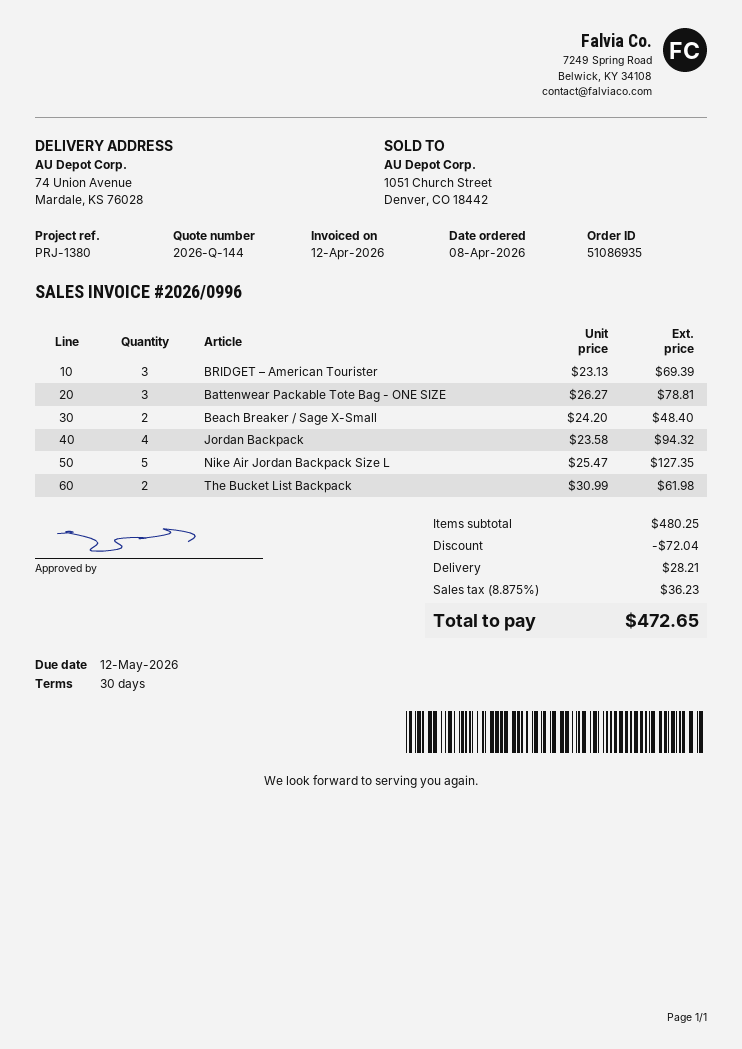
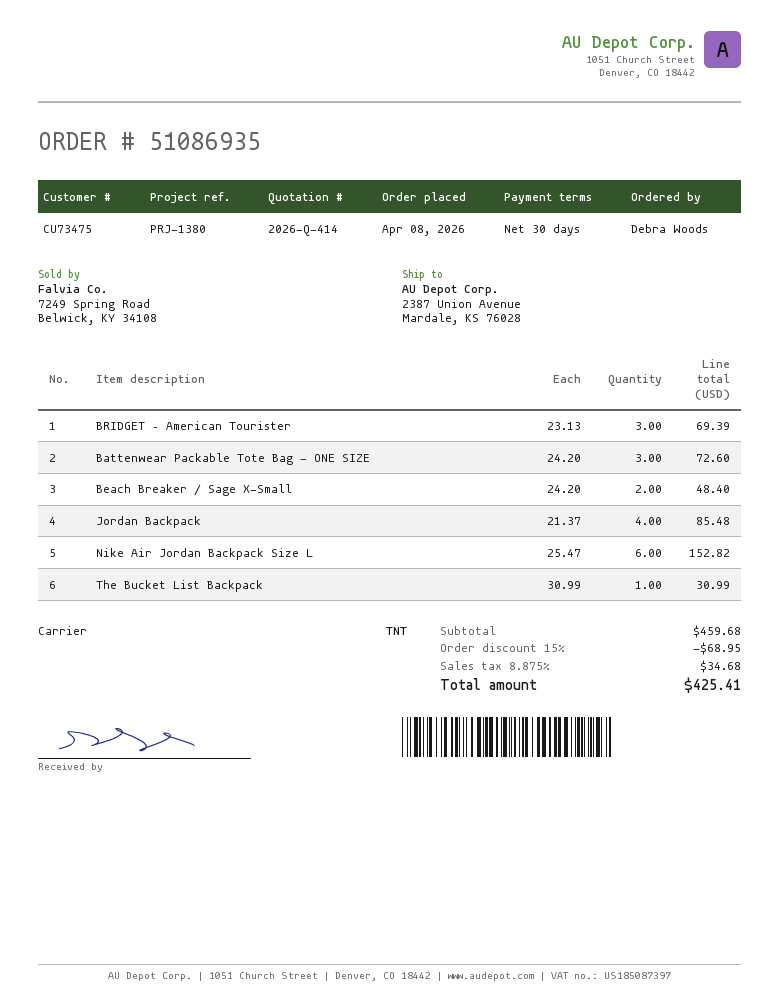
quote number: 2026-Q-144 -> 2026-Q-414
ship to: 74 Union Avenue, Mardale, KS 76028 -> 2387 Union Avenue, Mardale, KS 76028
Battenwear Packable Tote Bag - ONE SIZE: 3 x 26.27 = 78.81 -> 3 x 24.20 = 72.60
Jordan Backpack: 4 x 23.58 = 94.32 -> 4 x 21.37 = 85.48
Nike Air Jordan Backpack Size L: 5 x 25.47 = 127.35 -> 6 x 25.47 = 152.82
The Bucket List Backpack: 2 x 30.99 = 61.98 -> 1 x 30.99 = 30.99
subtotal: 480.25 -> 459.68
discount: 72.04 -> 68.95
shipping: 28.21 -> none
tax: 8.875% = 36.23 -> 8.875% = 34.68
total: 472.65 -> 425.41

